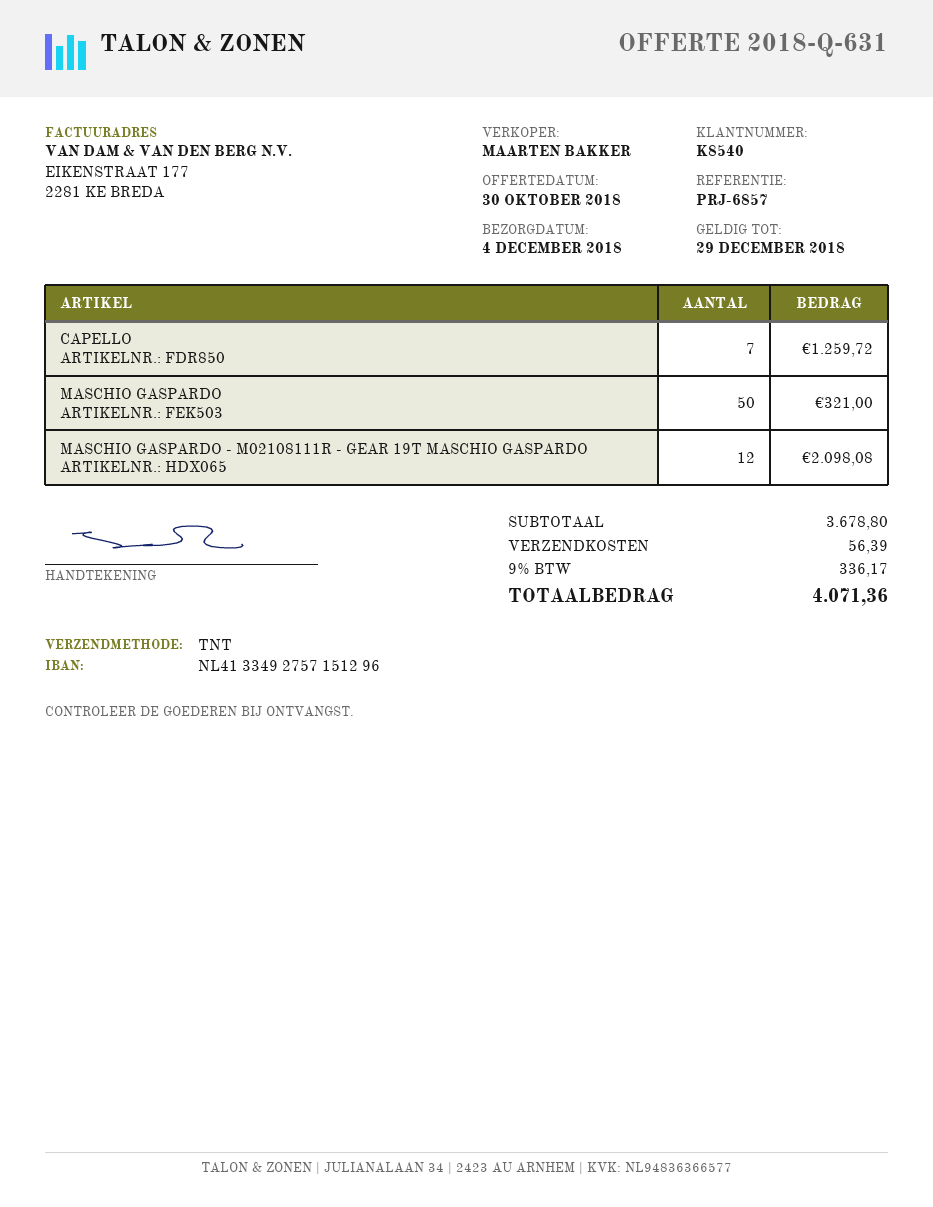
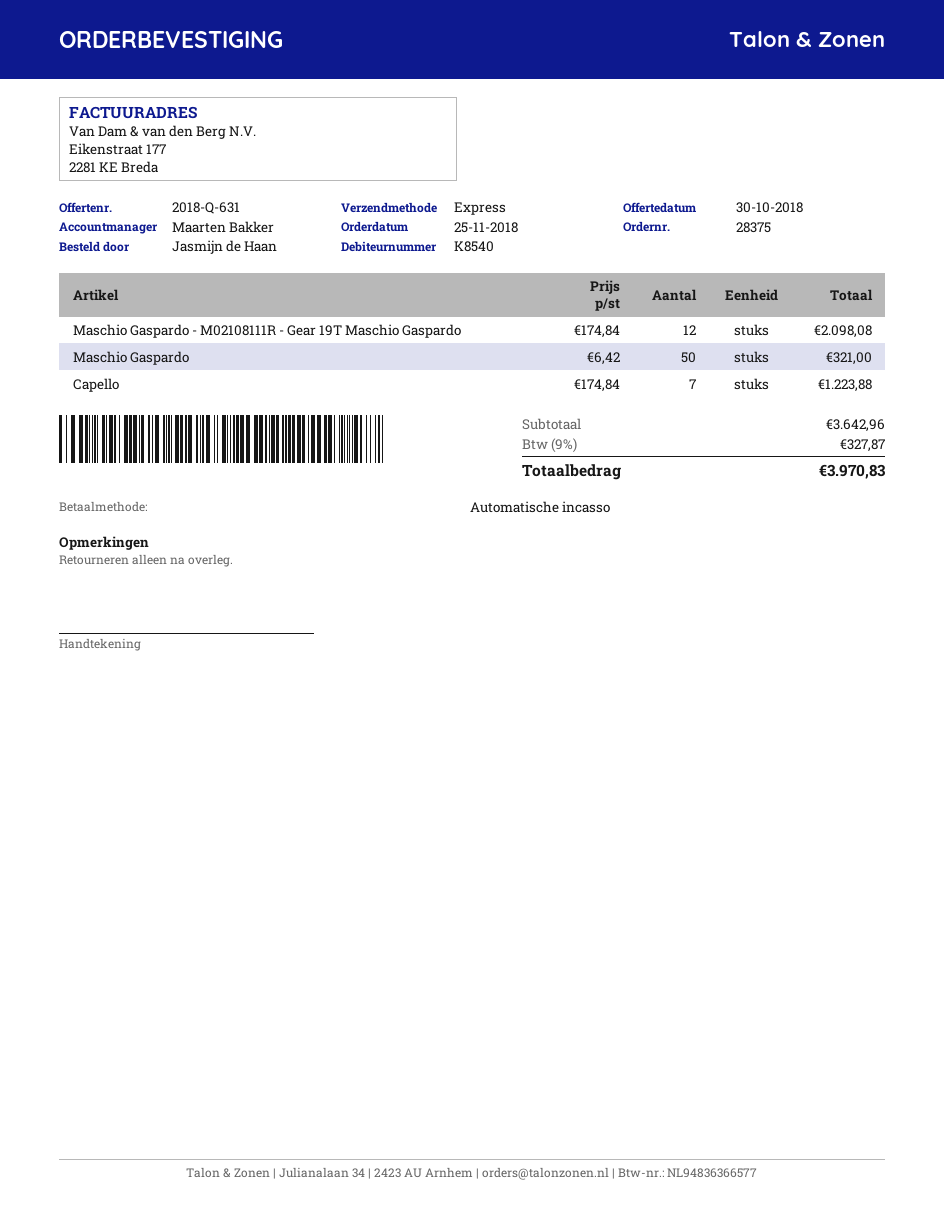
shipping method: TNT -> express
CAPELLO: 7 for 1259.72 -> 7 for 1223.88
subtotal: 3678.80 -> 3642.96
shipping: 56.39 -> none
tax: 9% = 336.17 -> 9% = 327.87
total: 4071.36 -> 3970.83

